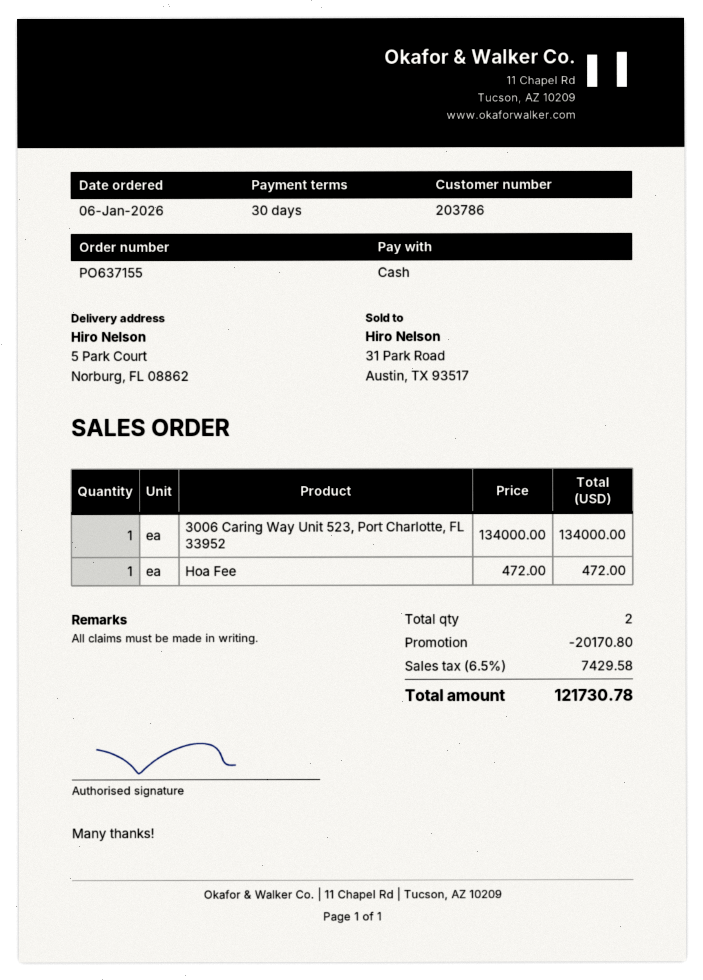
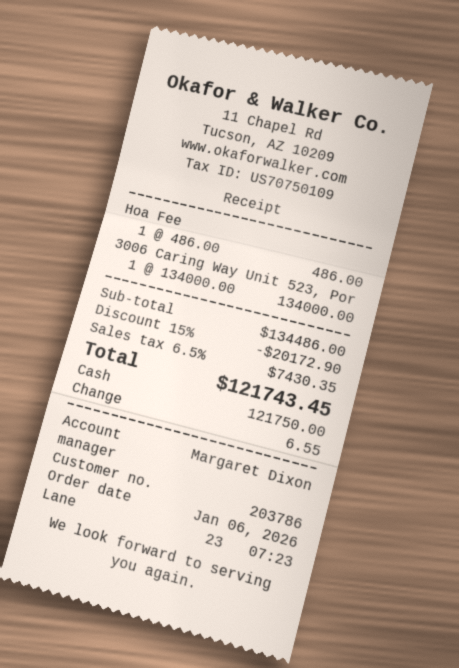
Hoa Fee: 1 x 472.00 = 472.00 -> 1 x 486.00 = 486.00
discount: 20170.80 -> 20172.90
tax: 6.5% = 7429.58 -> 6.5% = 7430.35
total: 121730.78 -> 121743.45

